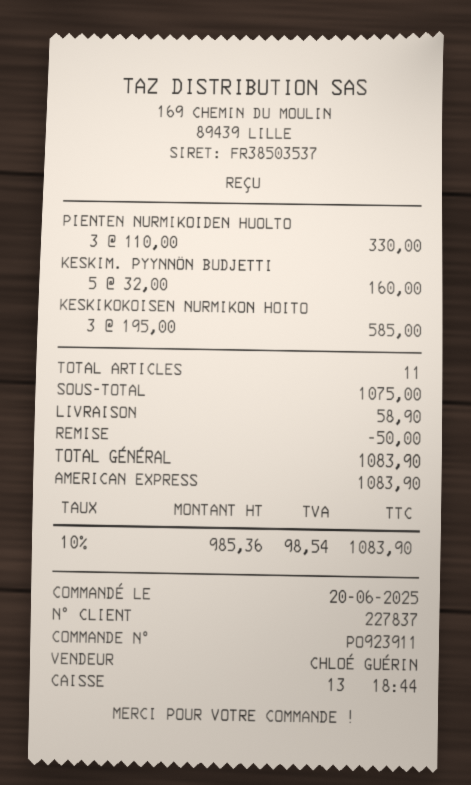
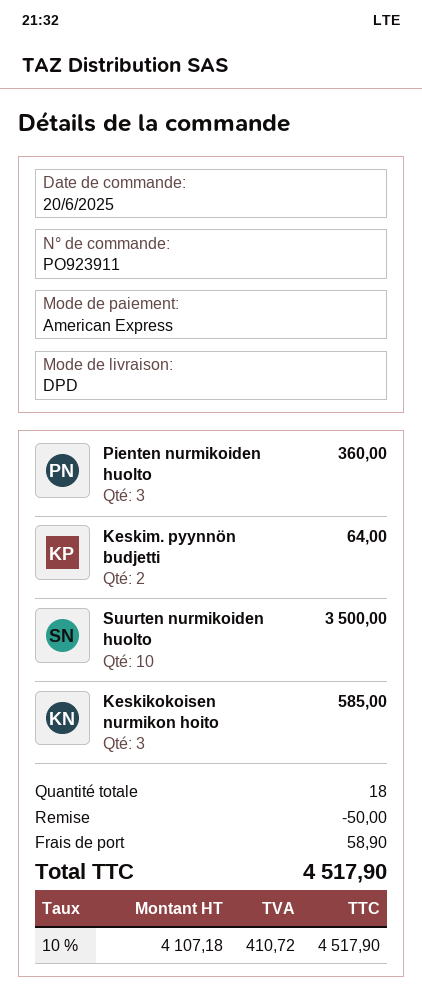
PIENTEN NURMIKOIDEN HUOLTO: 3 for 330.00 -> 3 for 360.00
KESKIM. PYYNNÖN BUDJETTI: 5 for 160.00 -> 2 for 64.00
Suurten nurmikoiden huolto: none -> 10 for 3500.00
total quantity: 11 -> 18
net: 985.36 -> 4107.18
tax: 10% = 98.54 -> 10% = 410.72
total: 1083.90 -> 4517.90

